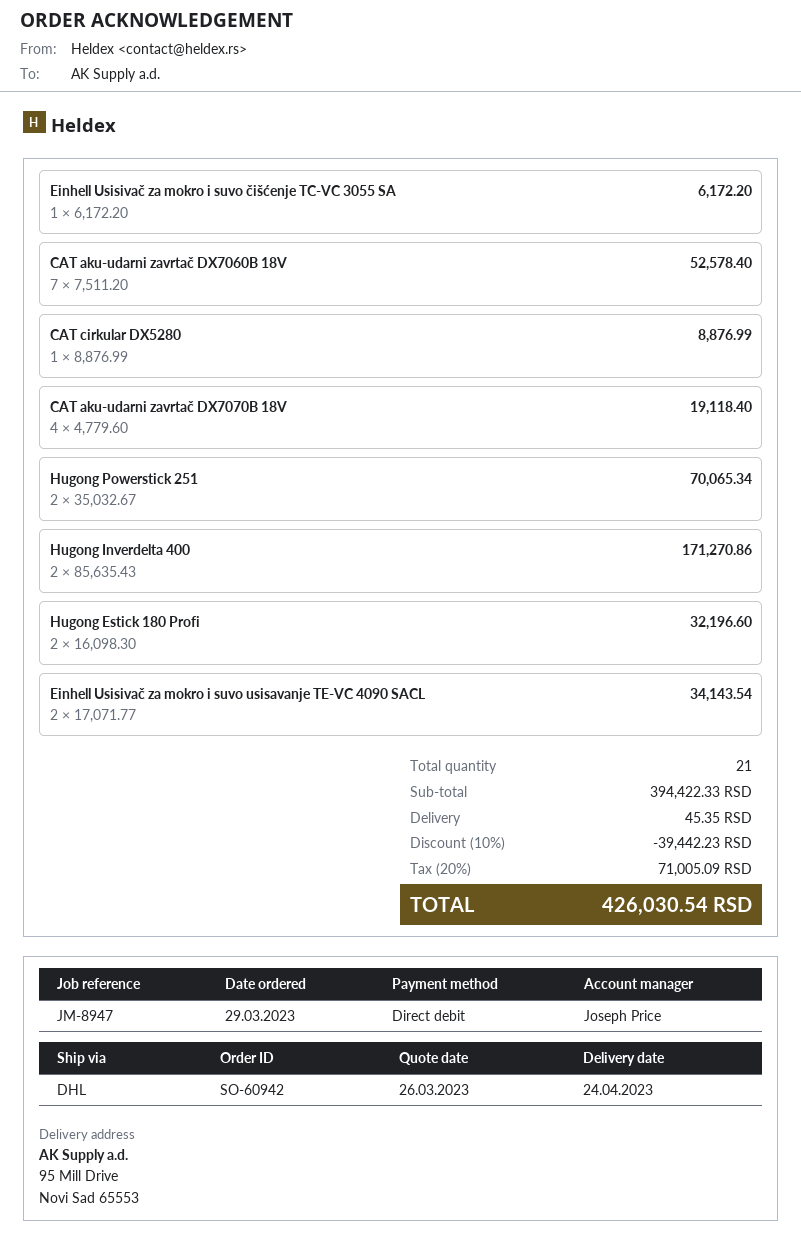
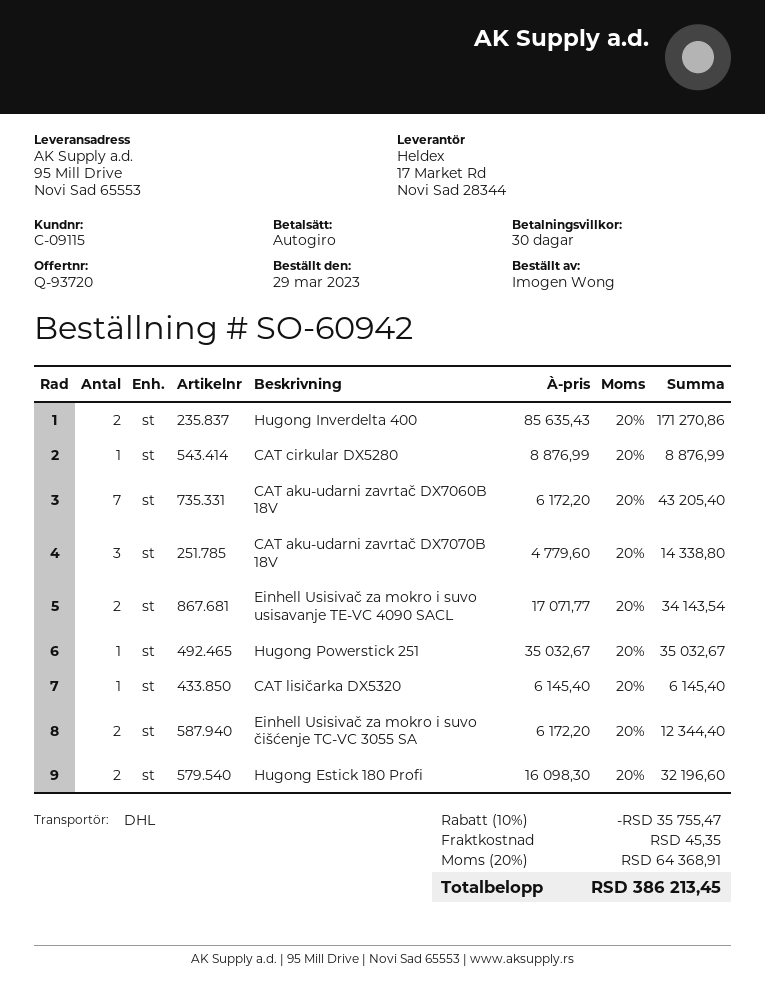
Einhell Usisivač za mokro i suvo čišćenje TC-VC 3055 SA: 1 x 6172.20 = 6172.20 -> 2 x 6172.20 = 12344.40
CAT aku-udarni zavrtač DX7060B 18V: 7 x 7511.20 = 52578.40 -> 7 x 6172.20 = 43205.40
CAT aku-udarni zavrtač DX7070B 18V: 4 x 4779.60 = 19118.40 -> 3 x 4779.60 = 14338.80
Hugong Powerstick 251: 2 x 35032.67 = 70065.34 -> 1 x 35032.67 = 35032.67
CAT lisičarka DX5320: none -> 1 x 6145.40 = 6145.40
discount: 10% = 39442.23 -> 10% = 35755.47
tax: 20% = 71005.09 -> 20% = 64368.91
total: 426030.54 -> 386213.45

